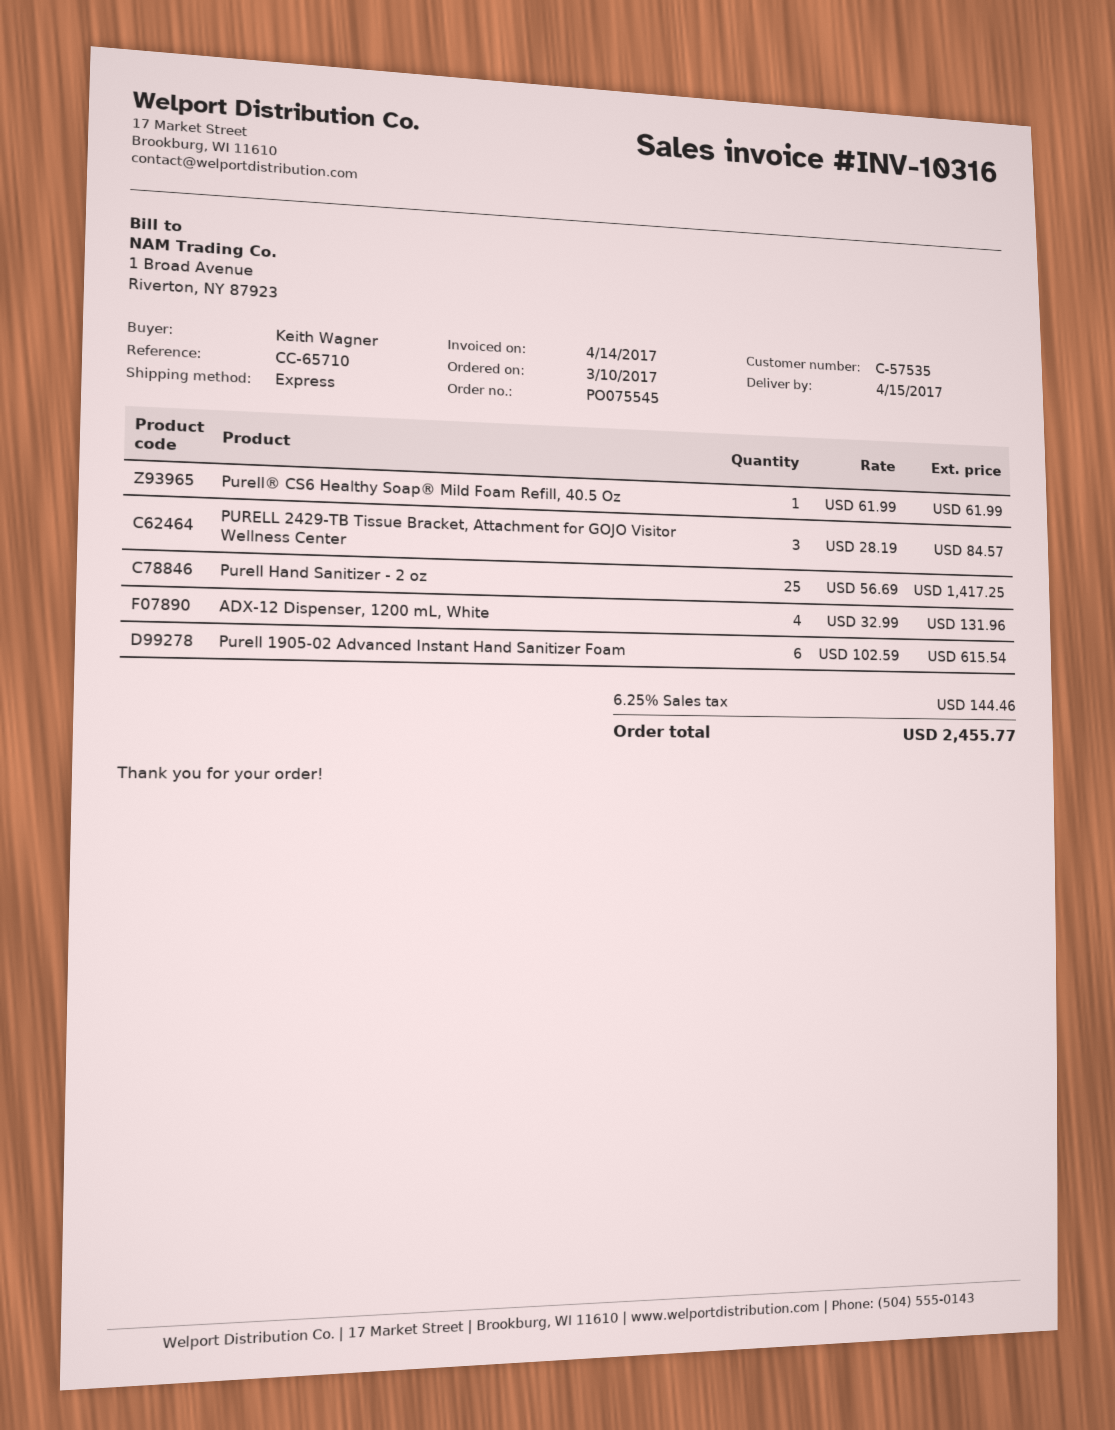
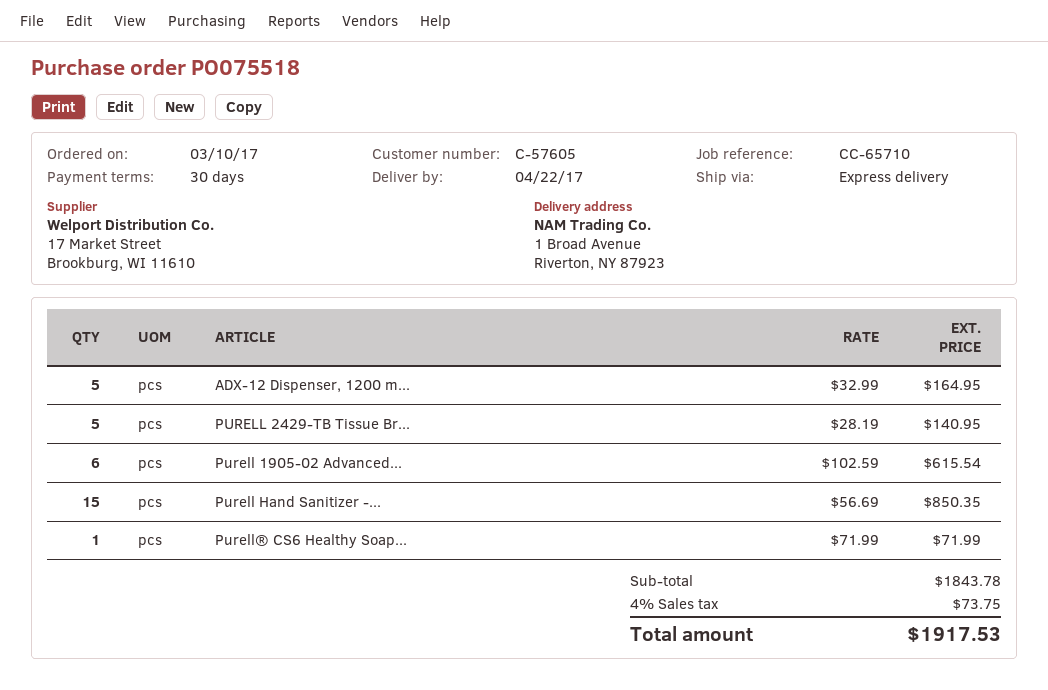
order number: PO075545 -> PO075518
delivery date: 2017-04-15 -> 2017-04-22
customer number: C-57535 -> C-57605
Purell® CS6 Healthy Soap® Mild Foam Refill, 40.5 Oz: 1 x 61.99 = 61.99 -> 1 x 71.99 = 71.99
PURELL 2429-TB Tissue Bracket, Attachment for GOJO Visitor Wellness Center: 3 x 28.19 = 84.57 -> 5 x 28.19 = 140.95
Purell Hand Sanitizer - 2 oz: 25 x 56.69 = 1417.25 -> 15 x 56.69 = 850.35
ADX-12 Dispenser, 1200 mL, White: 4 x 32.99 = 131.96 -> 5 x 32.99 = 164.95
tax: 6.25% = 144.46 -> 4% = 73.75
total: 2455.77 -> 1917.53

